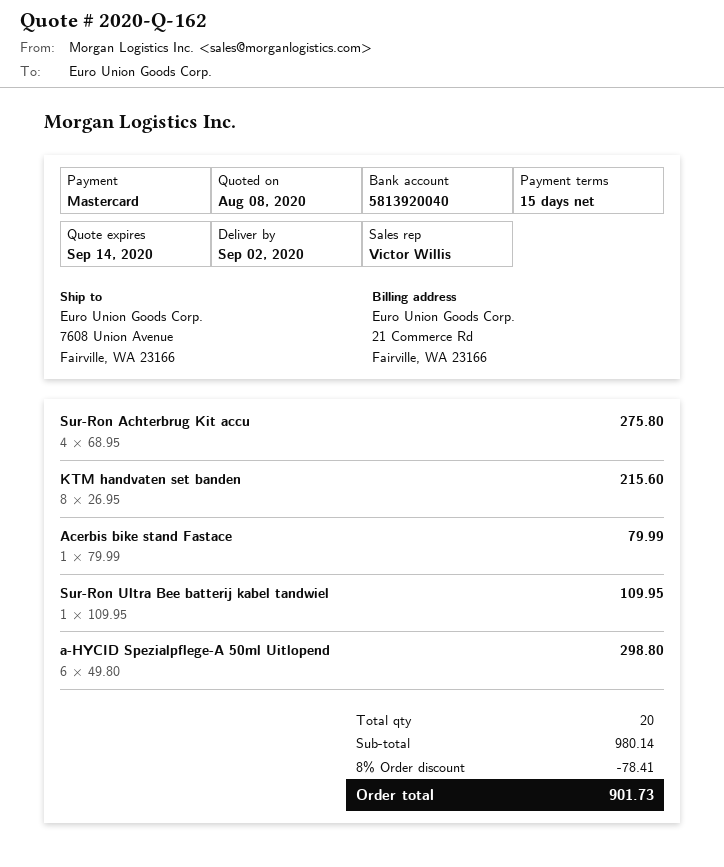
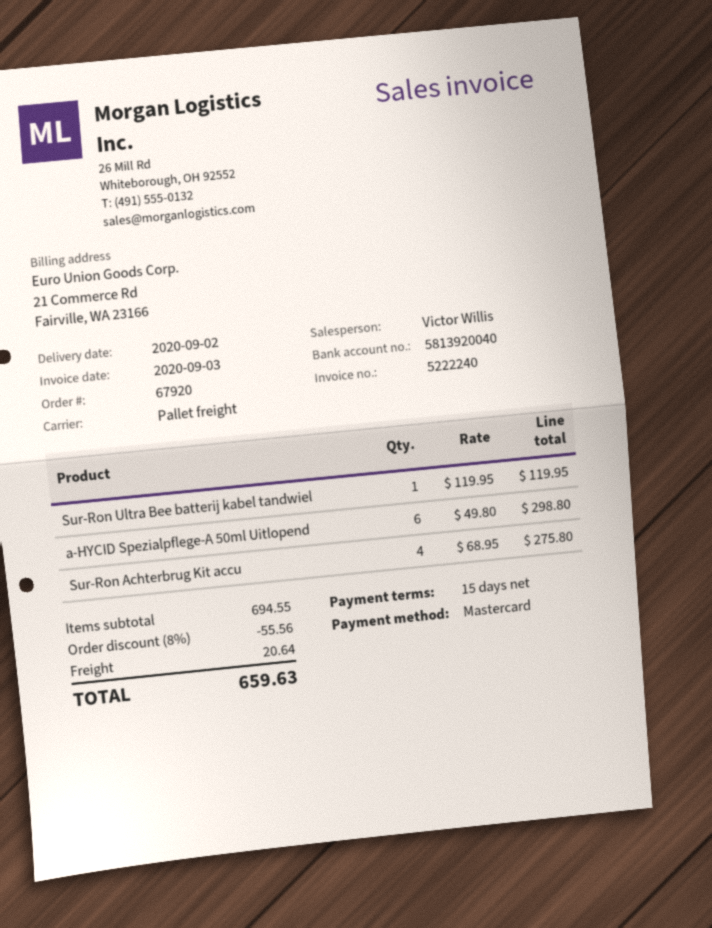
KTM handvaten set banden: 8 x 26.95 = 215.60 -> none
Acerbis bike stand Fastace: 1 x 79.99 = 79.99 -> none
Sur-Ron Ultra Bee batterij kabel tandwiel: 1 x 109.95 = 109.95 -> 1 x 119.95 = 119.95
subtotal: 980.14 -> 694.55
discount: 8% = 78.41 -> 8% = 55.56
shipping: none -> 20.64
total: 901.73 -> 659.63

